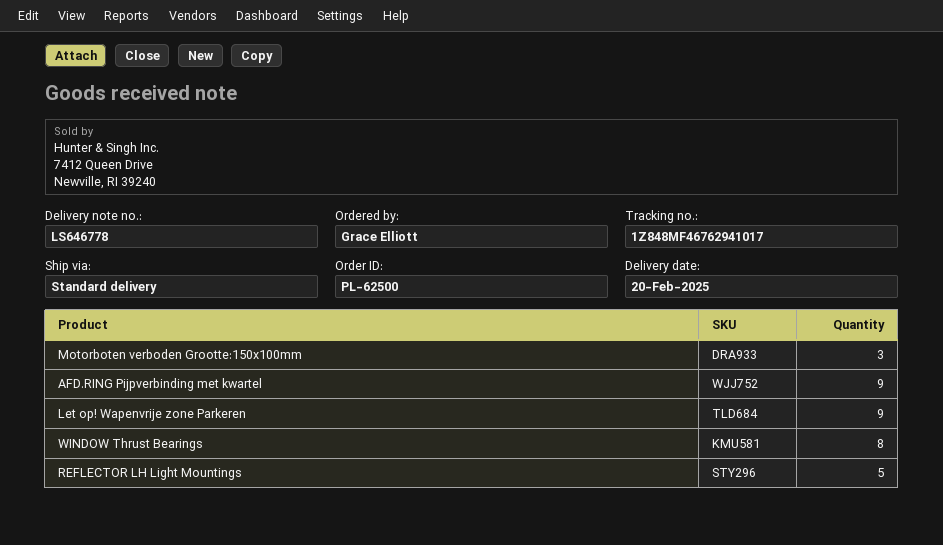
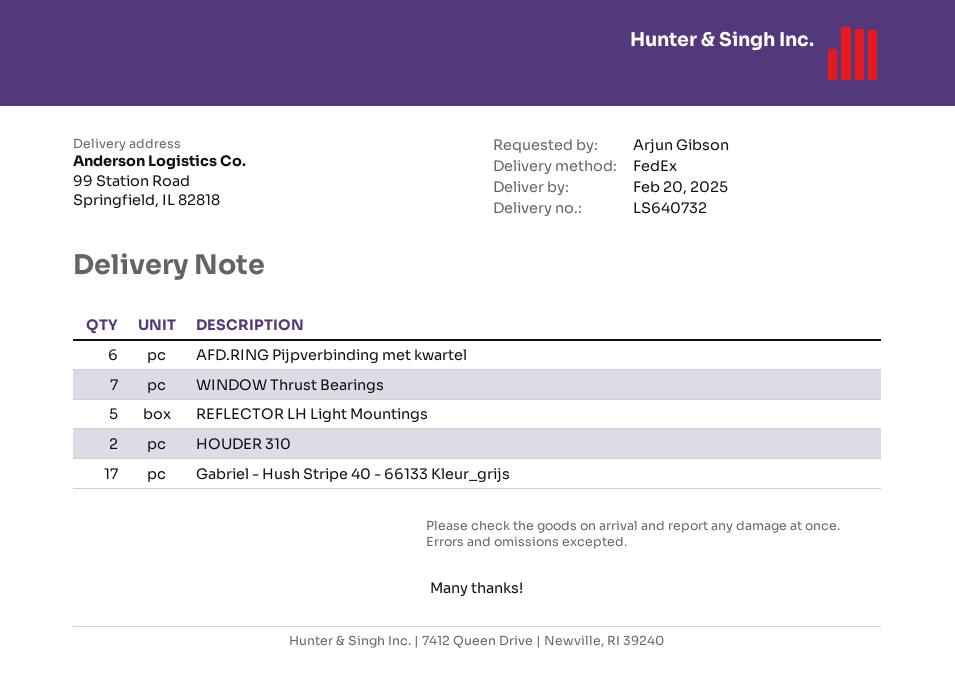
delivery note number: LS646778 -> LS640732
ordered by: Grace Elliott -> Arjun Gibson
shipping method: standard -> FedEx
Motorboten verboden Grootte:150x100mm: 3 -> none
AFD.RING Pijpverbinding met kwartel: 9 -> 6
Let op! Wapenvrije zone Parkeren: 9 -> none
WINDOW Thrust Bearings: 8 -> 7
HOUDER 310: none -> 2
Gabriel - Hush Stripe 40 - 66133 Kleur_grijs: none -> 17

